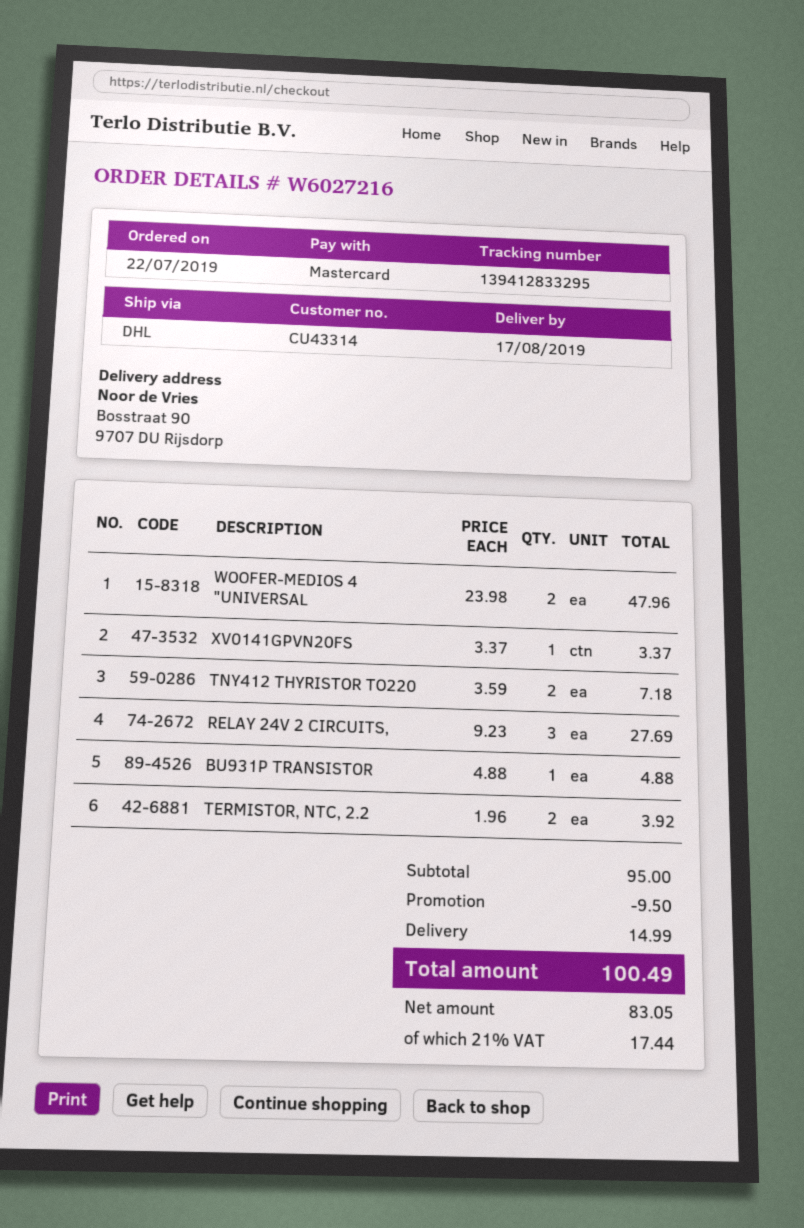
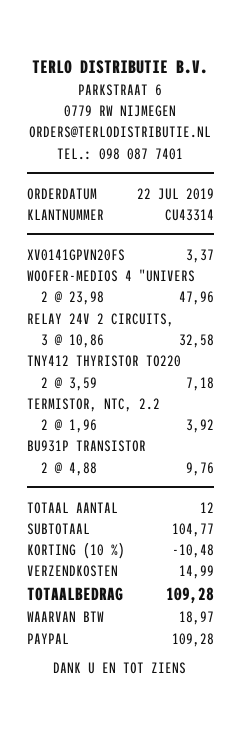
payment method: Mastercard -> PayPal
RELAY 24V 2 CIRCUITS,: 3 x 9.23 = 27.69 -> 3 x 10.86 = 32.58
BU931P TRANSISTOR: 1 x 4.88 = 4.88 -> 2 x 4.88 = 9.76
subtotal: 95.00 -> 104.77
discount: 9.50 -> 10.48
tax: 17.44 -> 18.97
total: 100.49 -> 109.28

